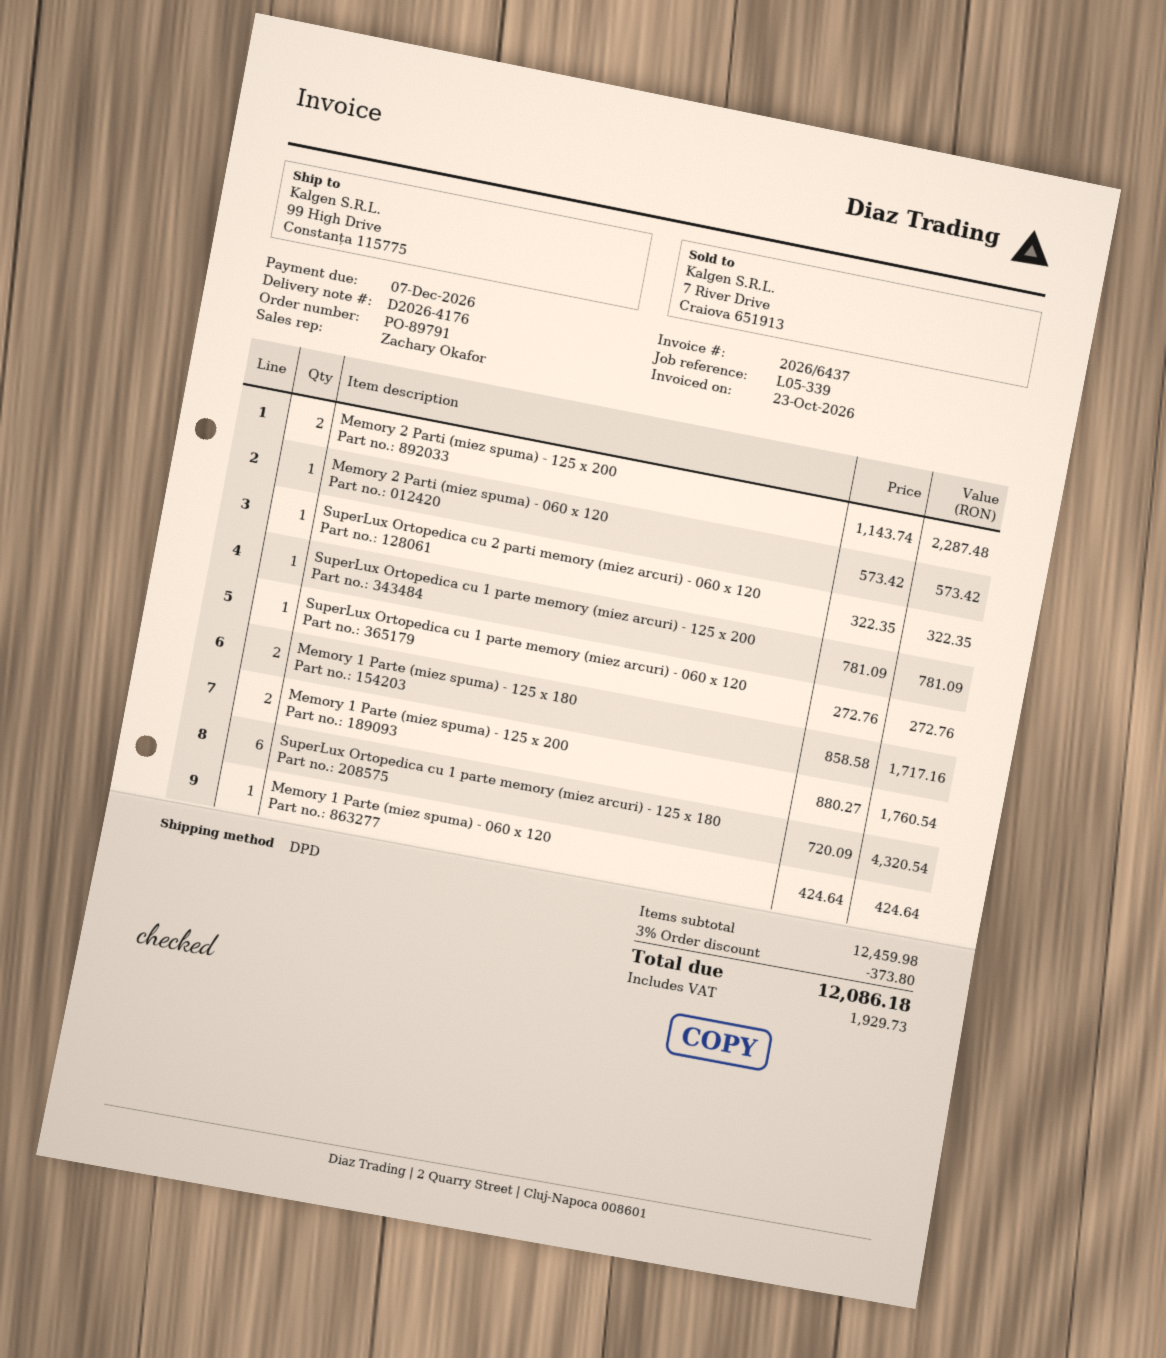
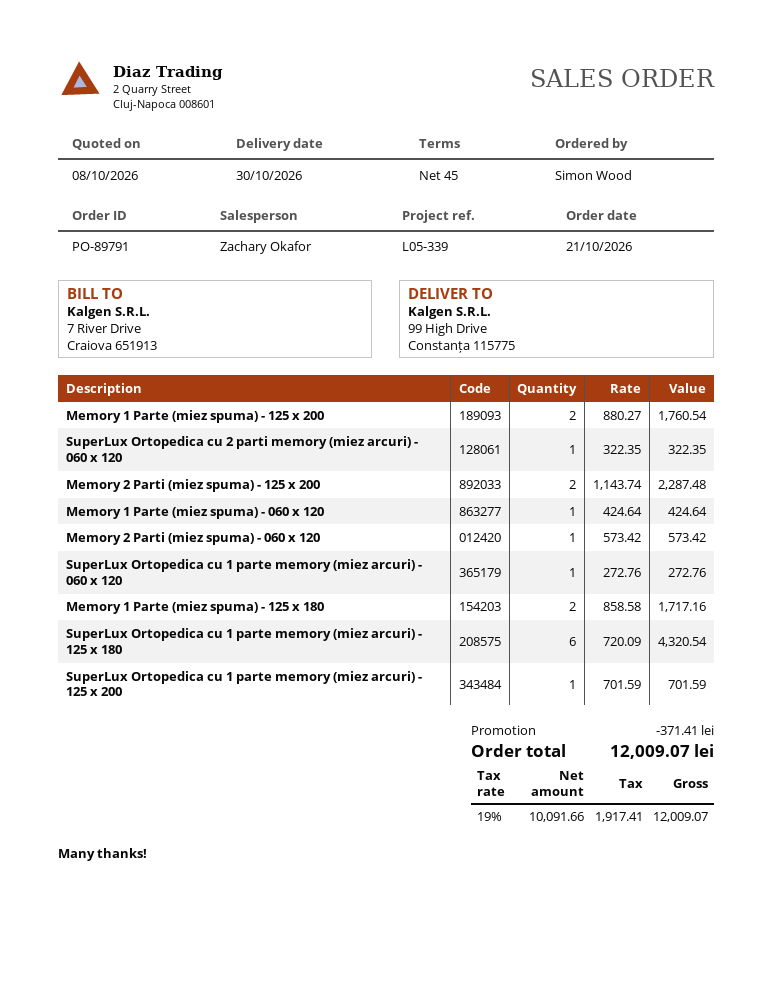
SuperLux Ortopedica cu 1 parte memory (miez arcuri) - 125 x 200: 1 x 781.09 = 781.09 -> 1 x 701.59 = 701.59
discount: 373.80 -> 371.41
tax: 1929.73 -> 1917.41
total: 12086.18 -> 12009.07

